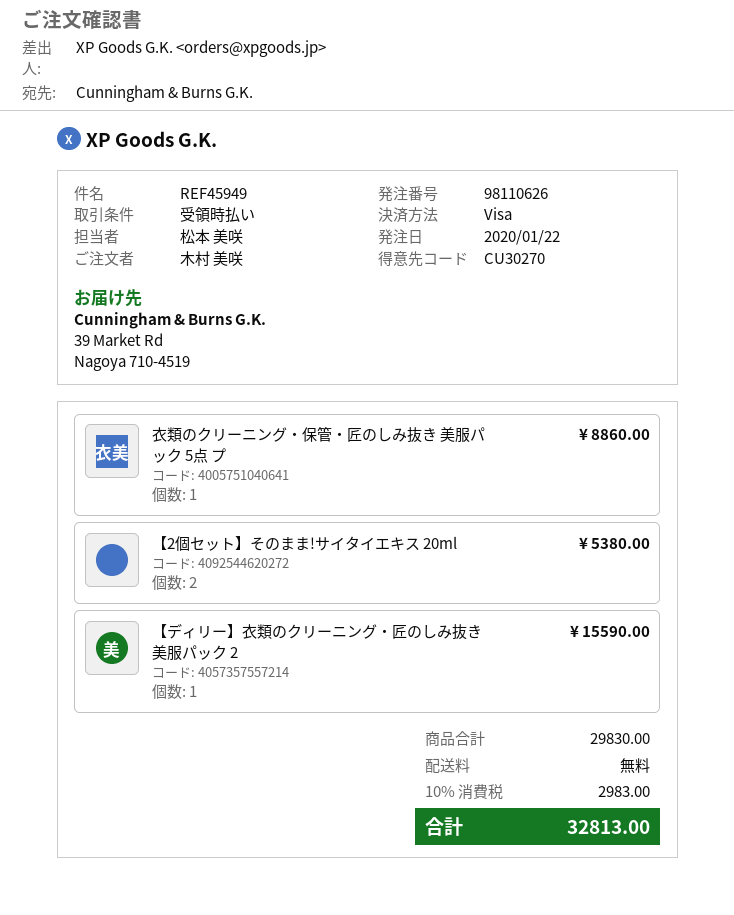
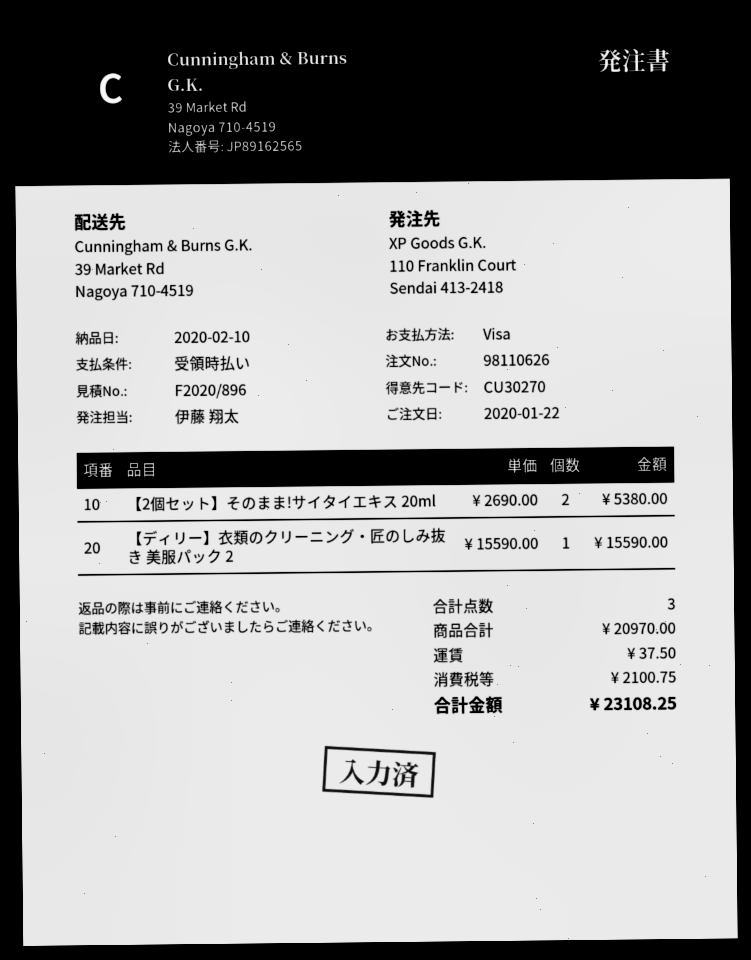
ordered by: 木村 美咲 -> 伊藤 翔太
衣類のクリーニング・保管・匠のしみ抜き 美服パック 5点 プ: 1 for 8860.00 -> none
subtotal: 29830.00 -> 20970.00
shipping: 0.00 -> 37.50
tax: 2983.00 -> 2100.75
total: 32813.00 -> 23108.25

